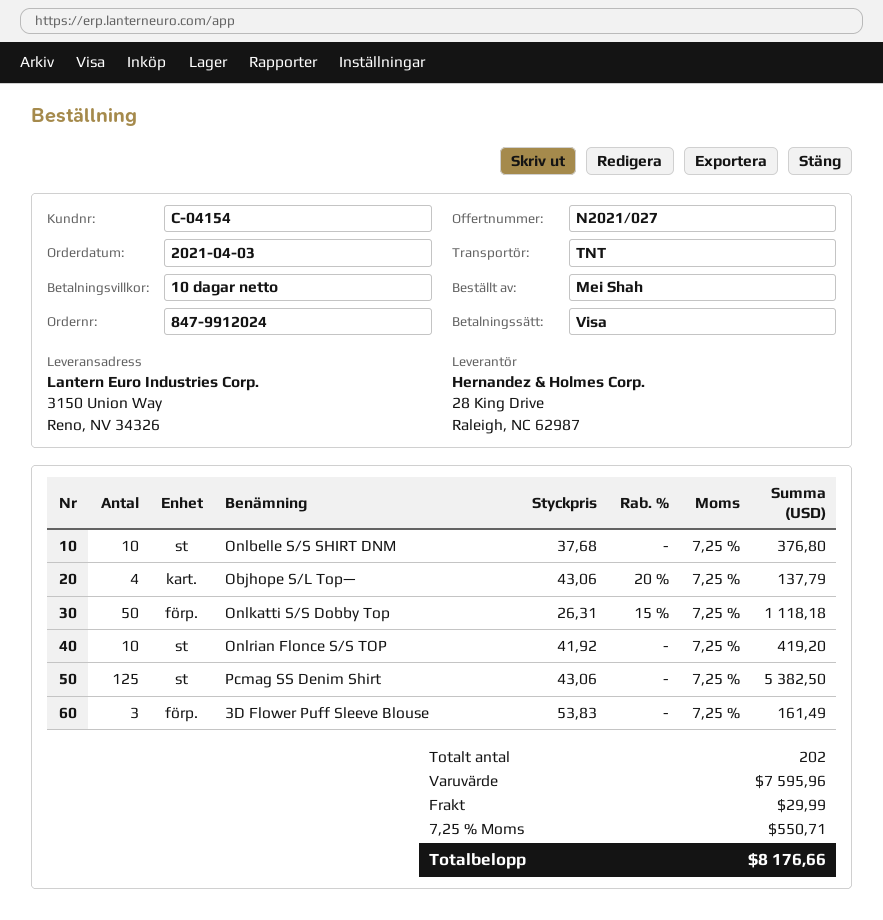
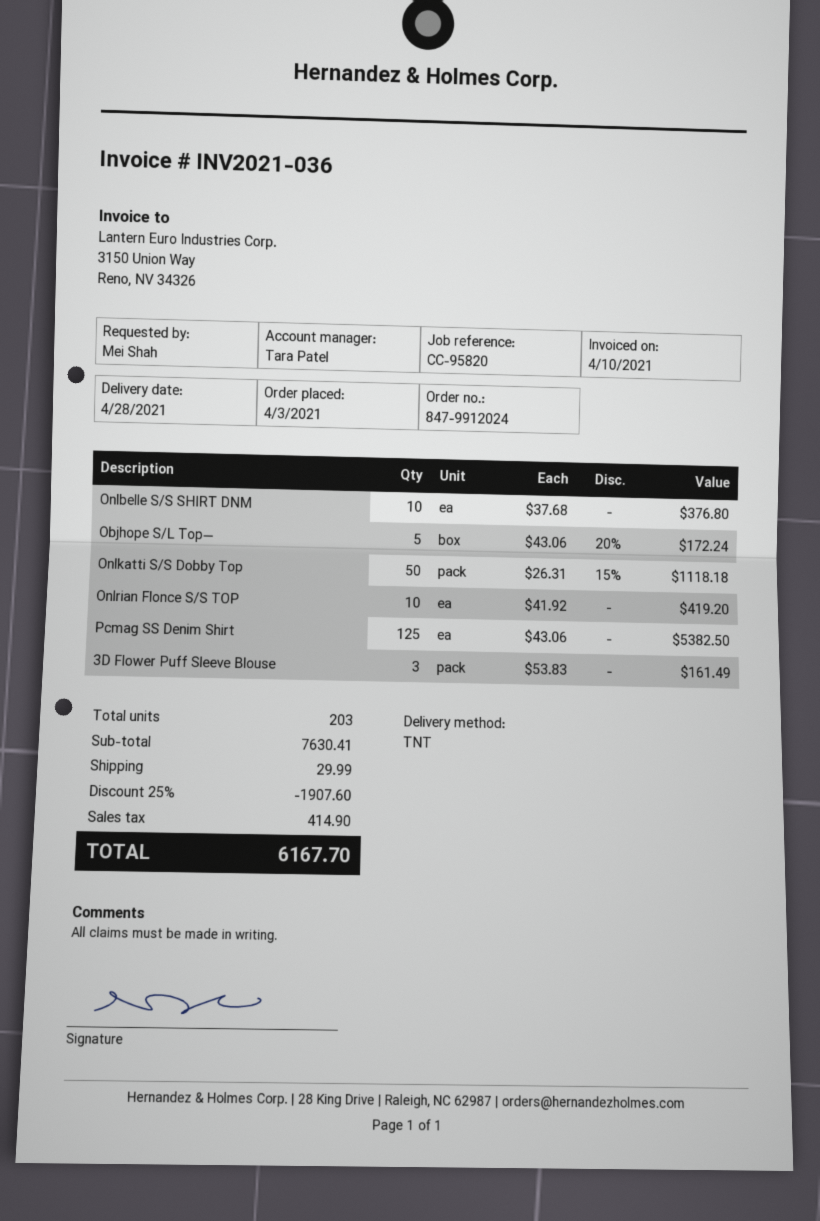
Objhope S/L Top—: 4 x 43.06 - 20% = 137.79 -> 5 x 43.06 - 20% = 172.24
total quantity: 202 -> 203
subtotal: 7595.96 -> 7630.41
discount: none -> 25% = 1907.60
tax: 550.71 -> 414.90
total: 8176.66 -> 6167.70

